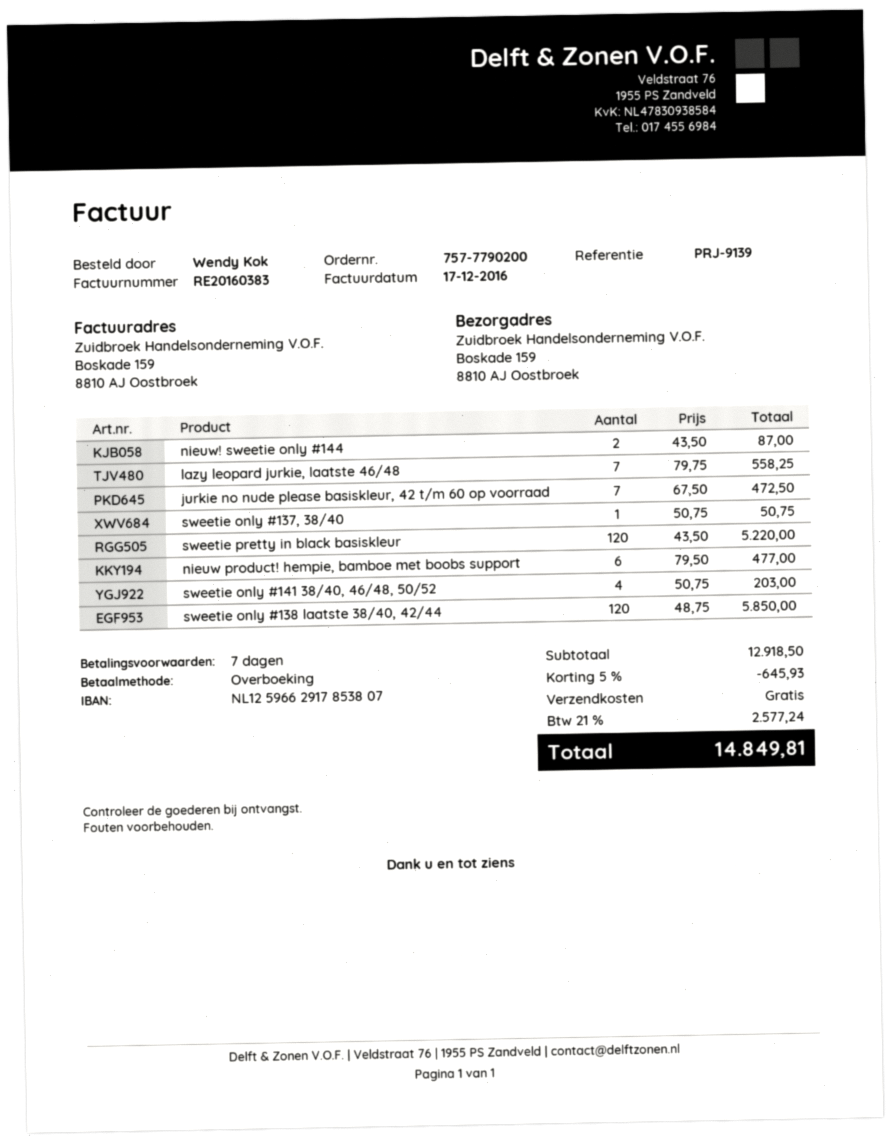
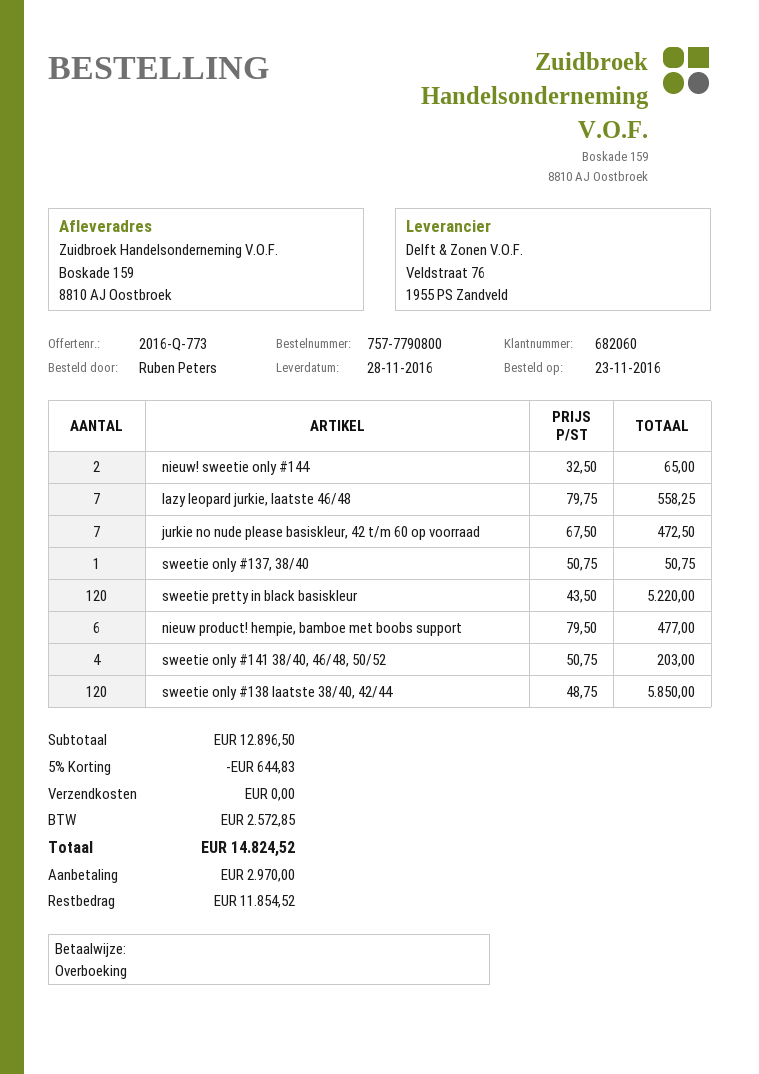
order number: 757-7790200 -> 757-7790800
ordered by: Wendy Kok -> Ruben Peters
nieuw! sweetie only #144: 2 x 43.50 = 87.00 -> 2 x 32.50 = 65.00
subtotal: 12918.50 -> 12896.50
discount: 5% = 645.93 -> 5% = 644.83
tax: 2577.24 -> 2572.85
total: 14849.81 -> 14824.52

